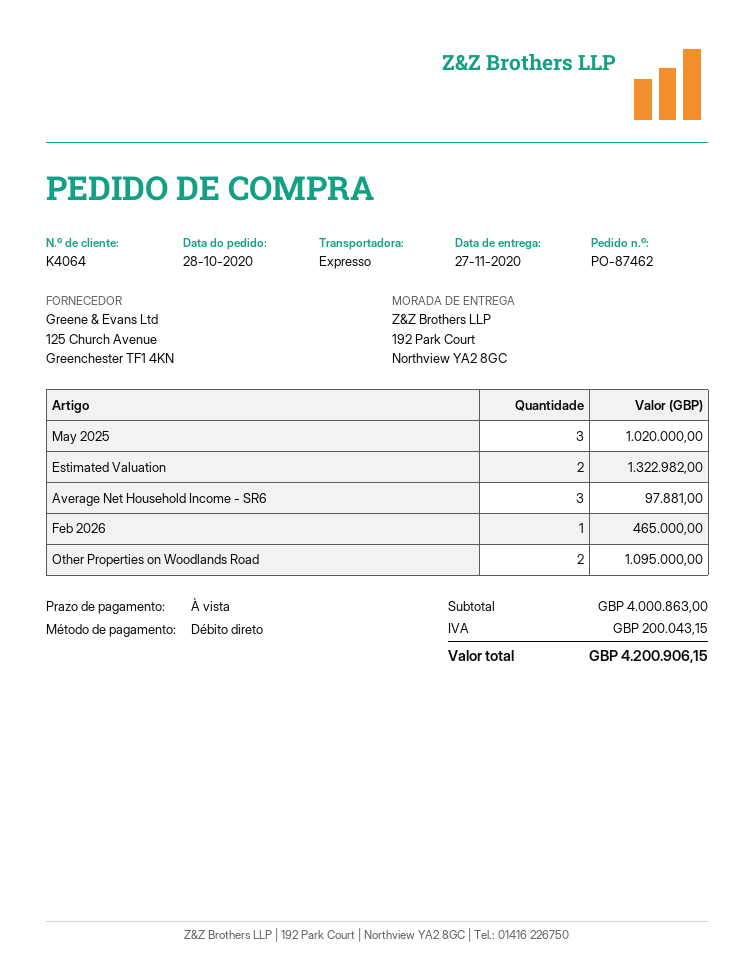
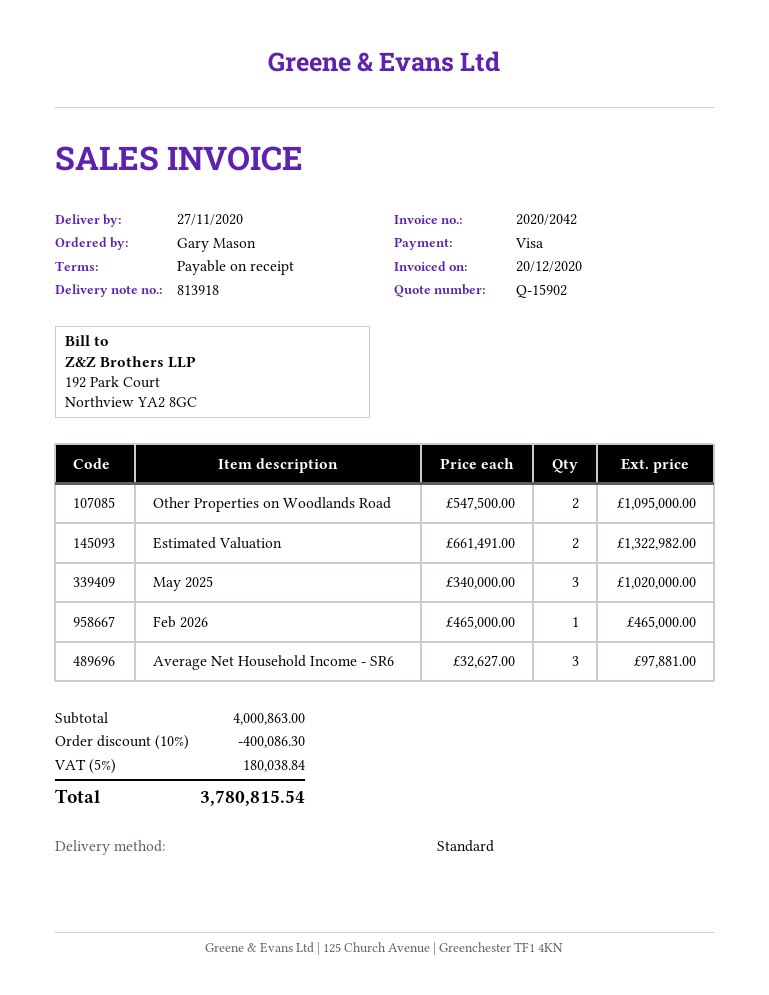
payment method: direct debit -> Visa
shipping method: express -> standard
discount: none -> 10% = 400086.30
tax: 200043.15 -> 180038.84
total: 4200906.15 -> 3780815.54

